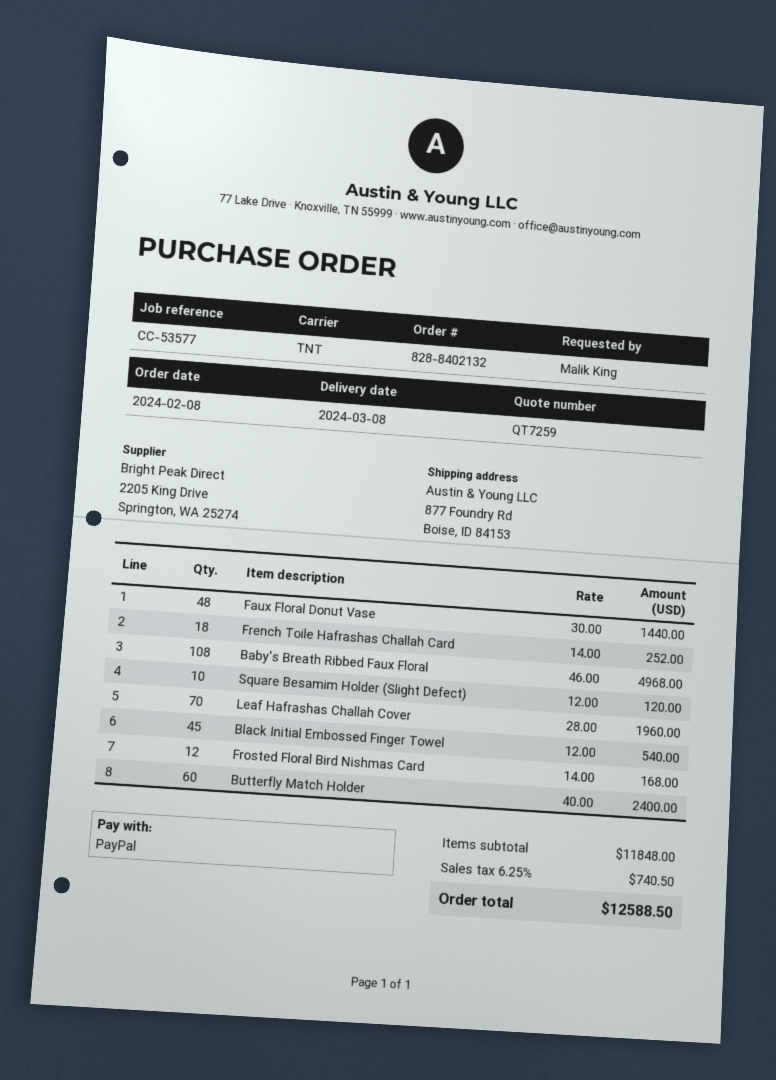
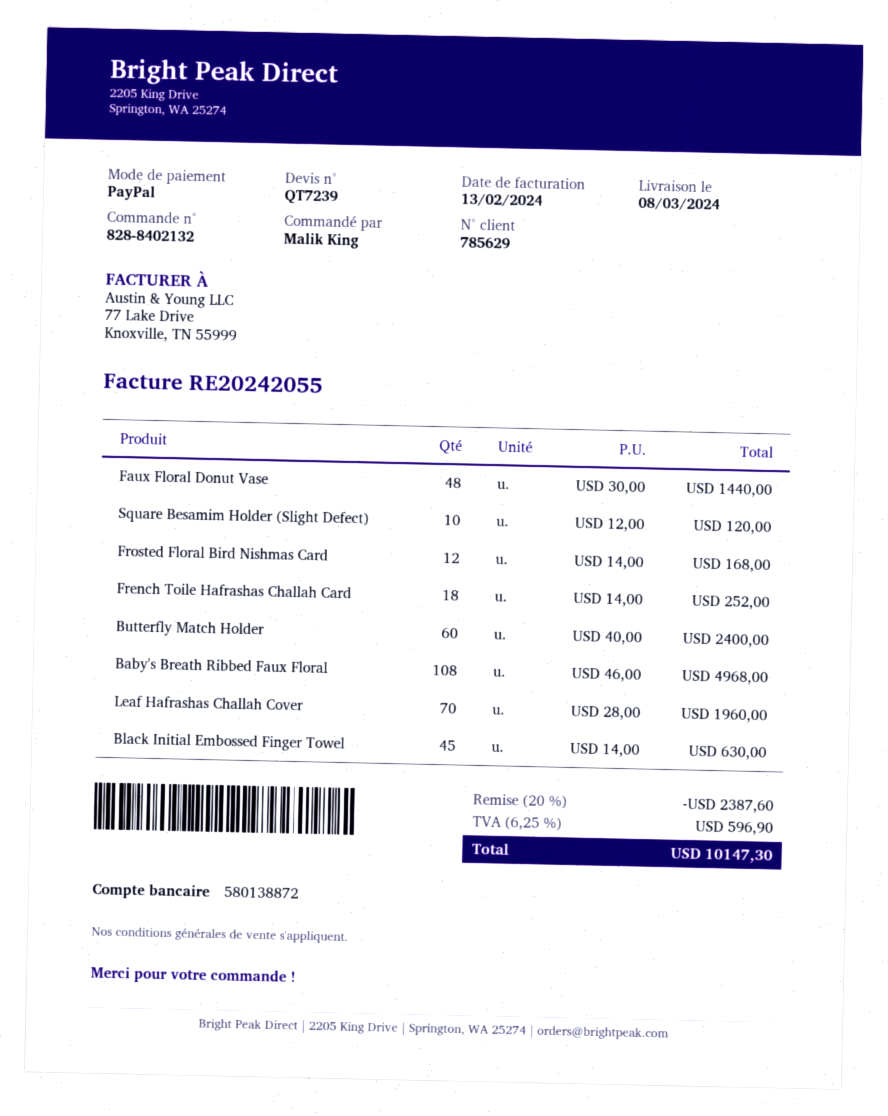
quote number: QT7259 -> QT7239
Black Initial Embossed Finger Towel: 45 x 12.00 = 540.00 -> 45 x 14.00 = 630.00
discount: none -> 20% = 2387.60
tax: 6.25% = 740.50 -> 6.25% = 596.90
total: 12588.50 -> 10147.30

